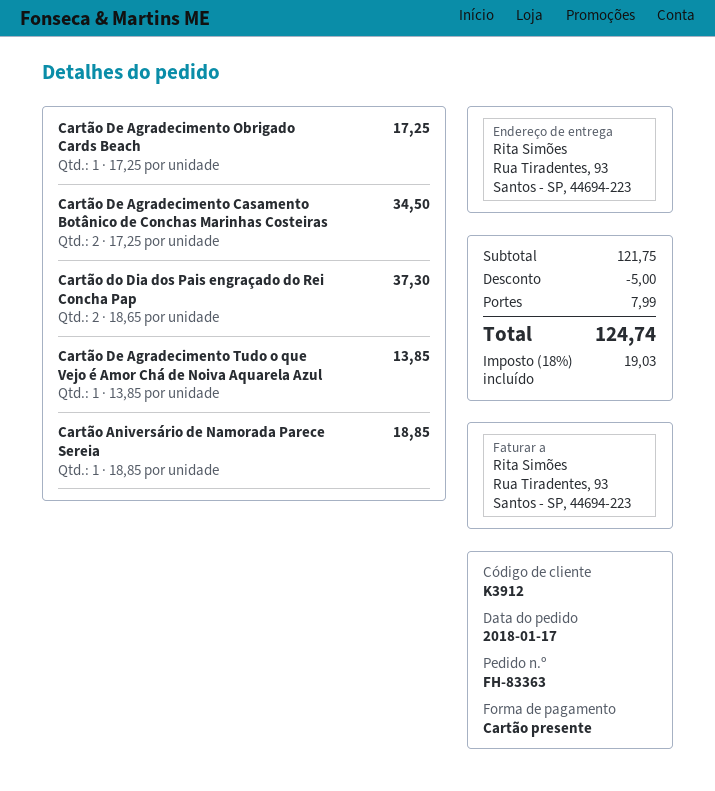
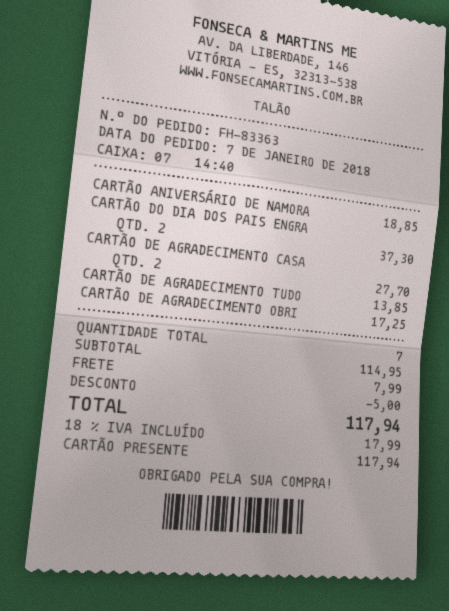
order date: 2018-01-17 -> 2018-01-07
Cartão De Agradecimento Casamento Botânico de Conchas Marinhas Costeiras: 2 for 34.50 -> 2 for 27.70
subtotal: 121.75 -> 114.95
tax: 18% = 19.03 -> 18% = 17.99
total: 124.74 -> 117.94

